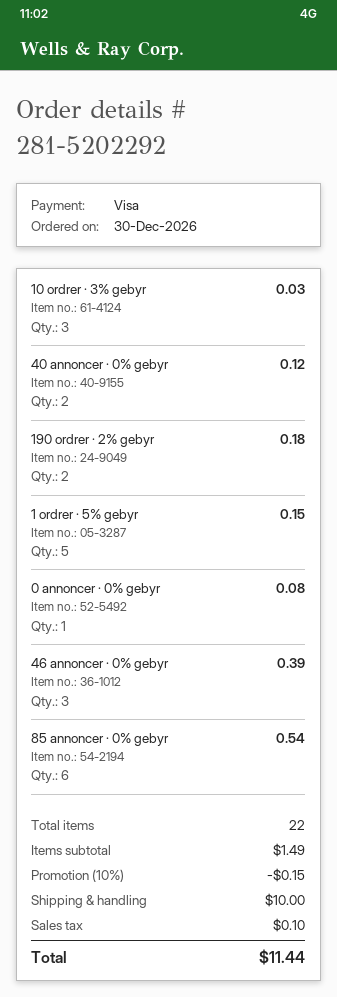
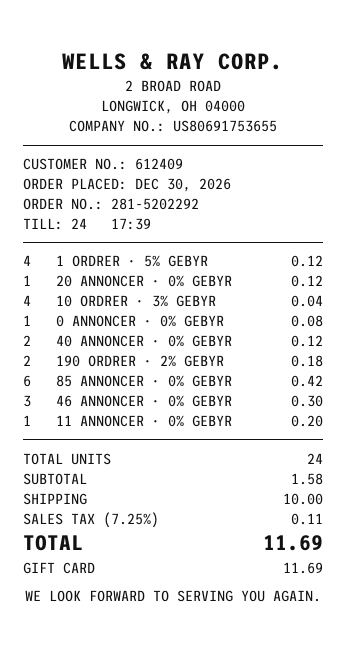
payment method: Visa -> gift card
10 ordrer · 3% gebyr: 3 for 0.03 -> 4 for 0.04
1 ordrer · 5% gebyr: 5 for 0.15 -> 4 for 0.12
46 annoncer · 0% gebyr: 3 for 0.39 -> 3 for 0.30
85 annoncer · 0% gebyr: 6 for 0.54 -> 6 for 0.42
20 ANNONCER · 0% GEBYR: none -> 1 for 0.12
11 ANNONCER · 0% GEBYR: none -> 1 for 0.20
total quantity: 22 -> 24
subtotal: 1.49 -> 1.58
discount: 10% = 0.15 -> none
tax: 0.10 -> 0.11
total: 11.44 -> 11.69

